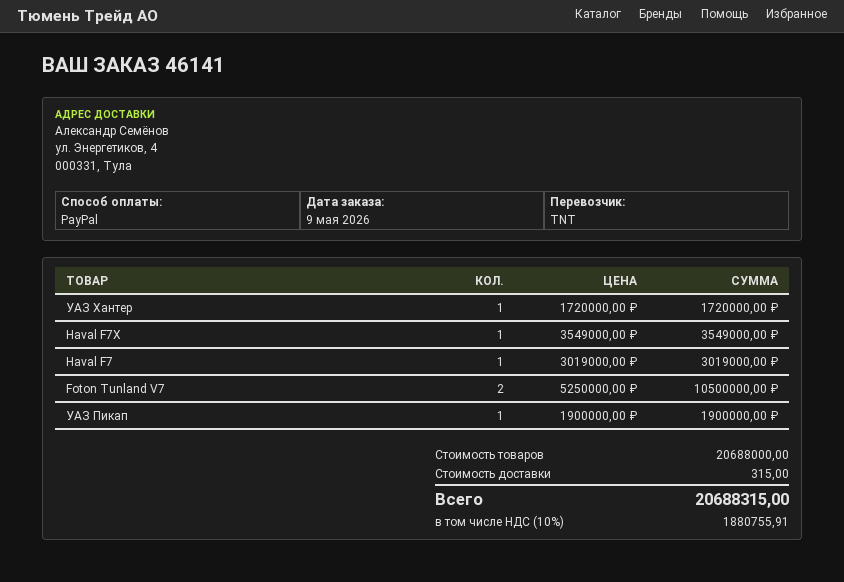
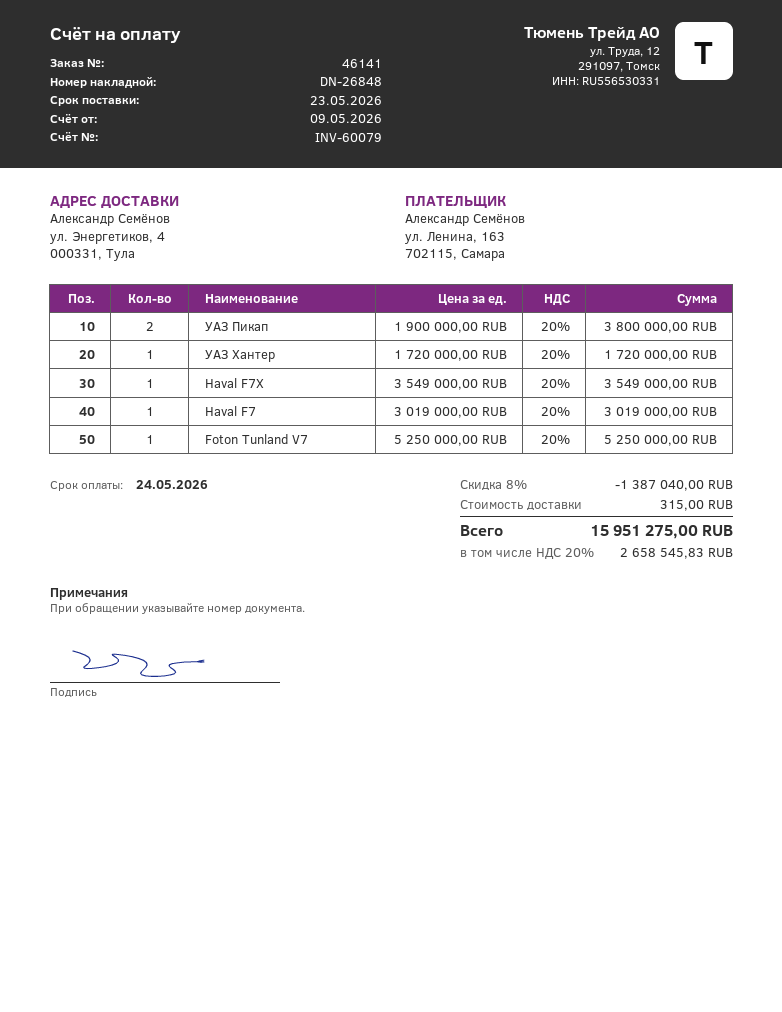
Foton Tunland V7: 2 x 5250000.00 = 10500000.00 -> 1 x 5250000.00 = 5250000.00
УАЗ Пикап: 1 x 1900000.00 = 1900000.00 -> 2 x 1900000.00 = 3800000.00
discount: none -> 8% = 1387040.00
tax: 10% = 1880755.91 -> 20% = 2658545.83
total: 20688315.00 -> 15951275.00

